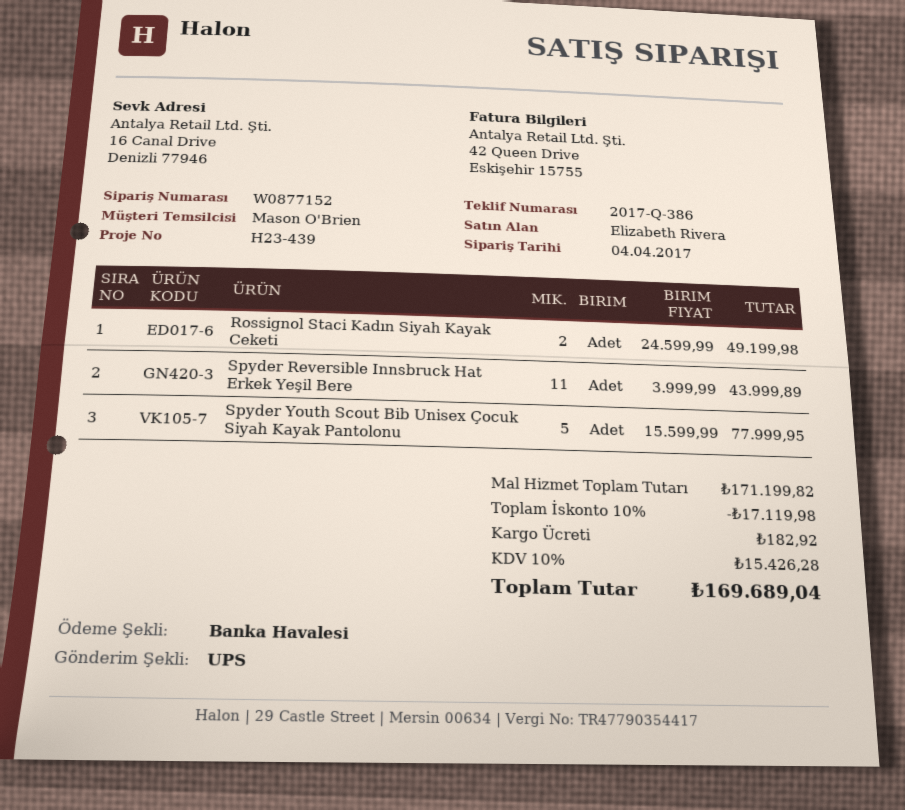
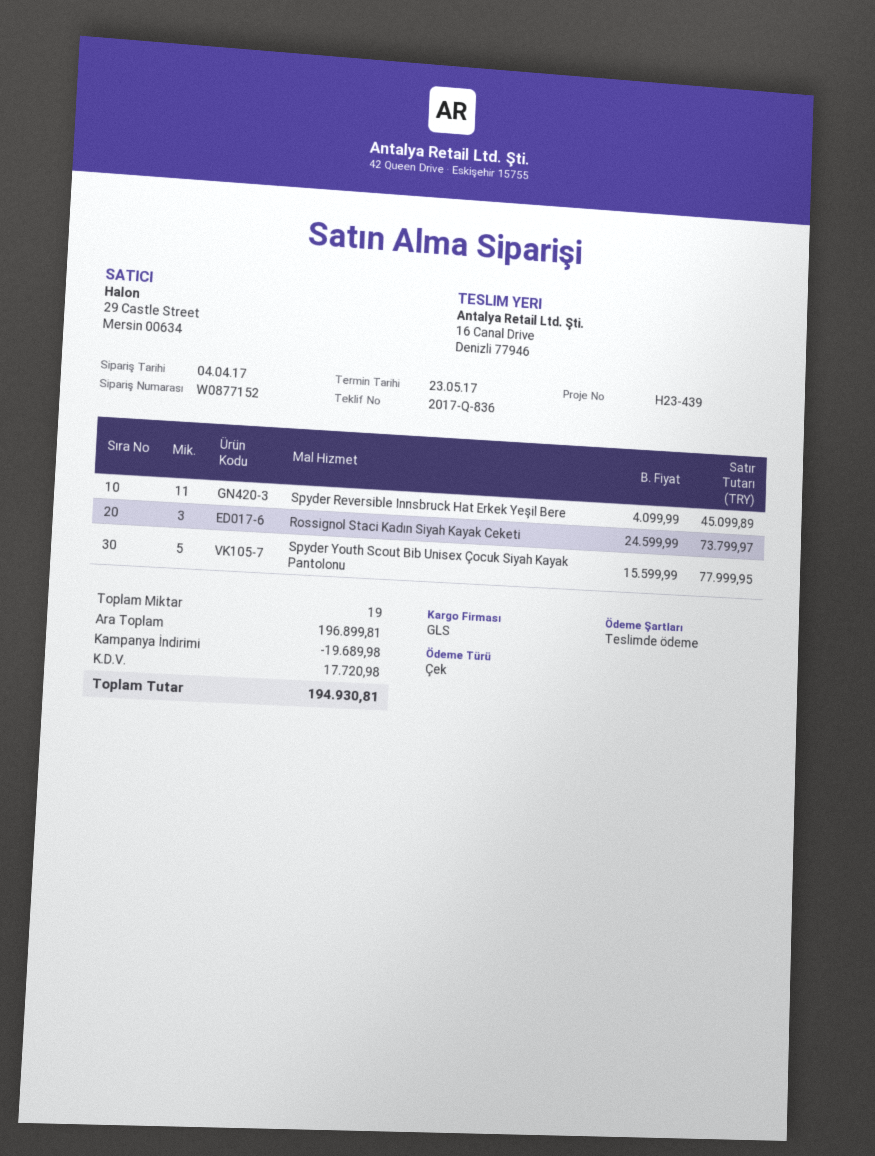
quote number: 2017-Q-386 -> 2017-Q-836
payment method: bank transfer -> cheque
shipping method: UPS -> GLS
Rossignol Staci Kadın Siyah Kayak Ceketi: 2 x 24599.99 = 49199.98 -> 3 x 24599.99 = 73799.97
Spyder Reversible Innsbruck Hat Erkek Yeşil Bere: 11 x 3999.99 = 43999.89 -> 11 x 4099.99 = 45099.89
subtotal: 171199.82 -> 196899.81
discount: 17119.98 -> 19689.98
shipping: 182.92 -> none
tax: 15426.28 -> 17720.98
total: 169689.04 -> 194930.81

